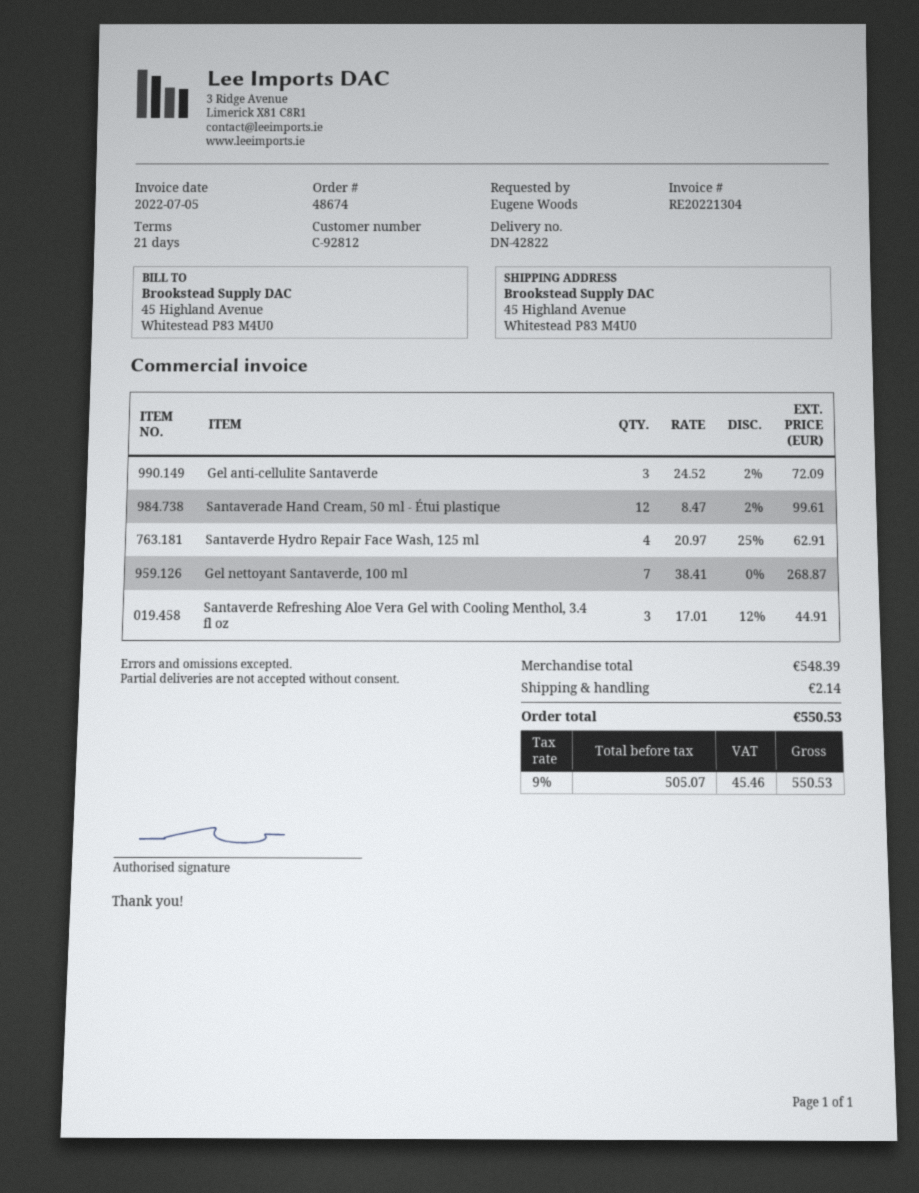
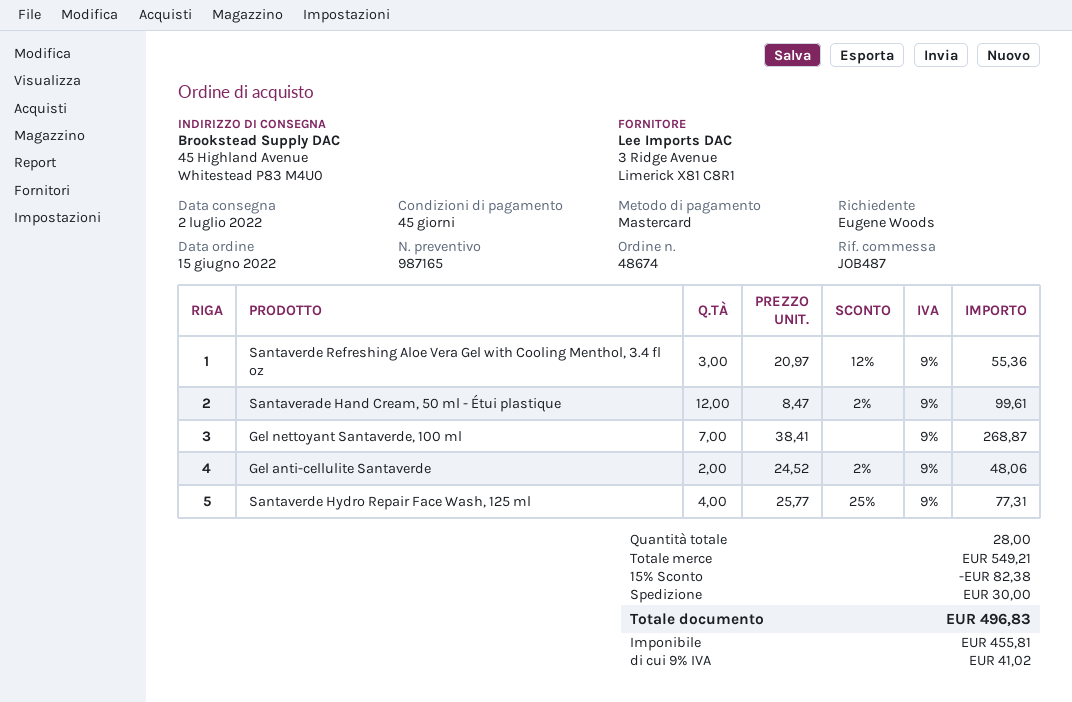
payment terms: 21 days -> 45 days
Gel anti-cellulite Santaverde: 3 x 24.52 - 2% = 72.09 -> 2 x 24.52 - 2% = 48.06
Santaverde Hydro Repair Face Wash, 125 ml: 4 x 20.97 - 25% = 62.91 -> 4 x 25.77 - 25% = 77.31
Santaverde Refreshing Aloe Vera Gel with Cooling Menthol, 3.4 fl oz: 3 x 17.01 - 12% = 44.91 -> 3 x 20.97 - 12% = 55.36
subtotal: 548.39 -> 549.21
discount: none -> 15% = 82.38
shipping: 2.14 -> 30.00
net: 505.07 -> 455.81
tax: 9% = 45.46 -> 9% = 41.02
total: 550.53 -> 496.83

